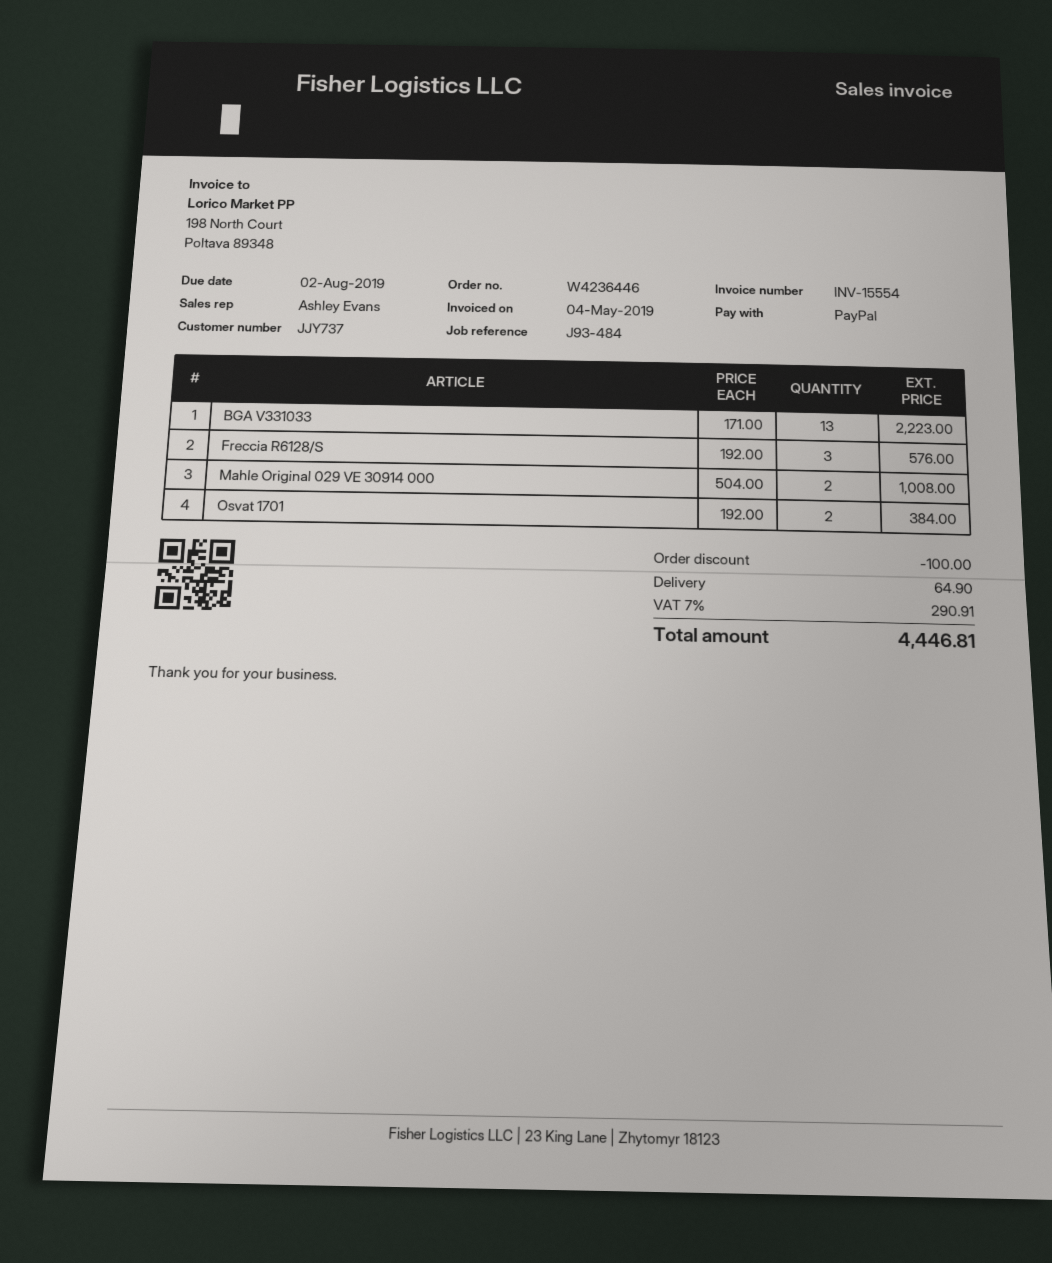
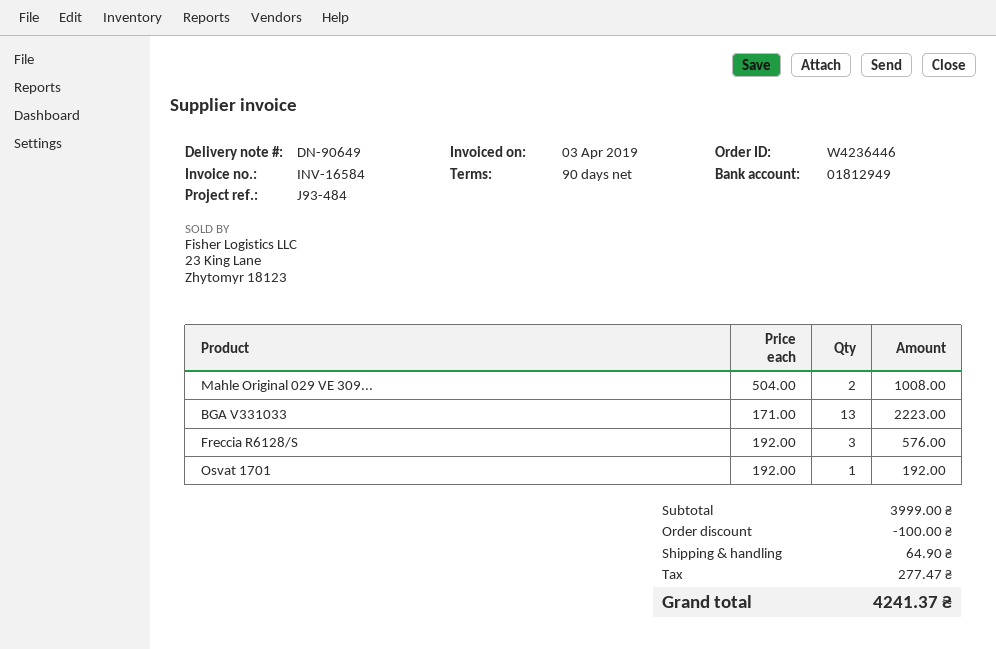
invoice number: INV-15554 -> INV-16584
invoice date: 2019-05-04 -> 2019-04-03
Osvat 1701: 2 x 192.00 = 384.00 -> 1 x 192.00 = 192.00
tax: 290.91 -> 277.47
total: 4446.81 -> 4241.37

